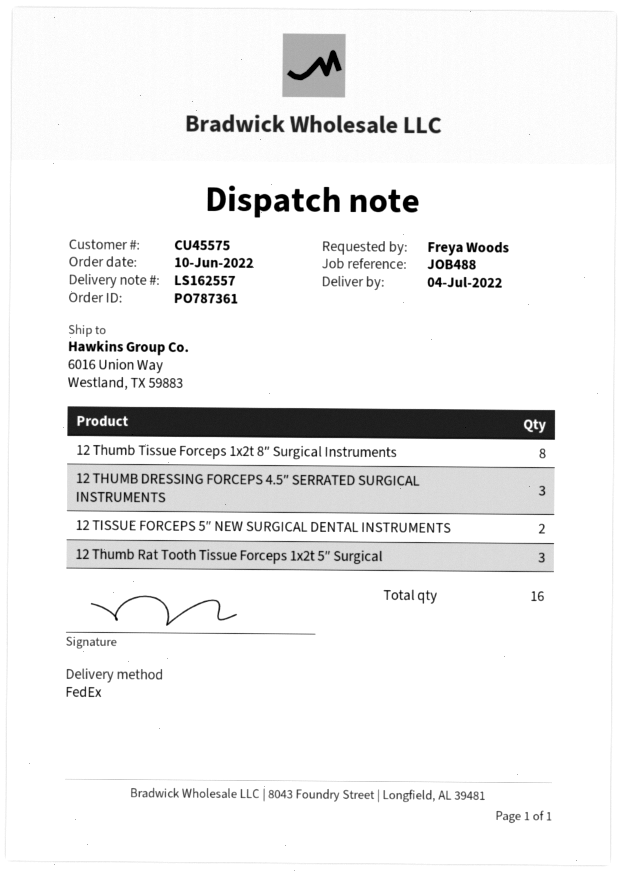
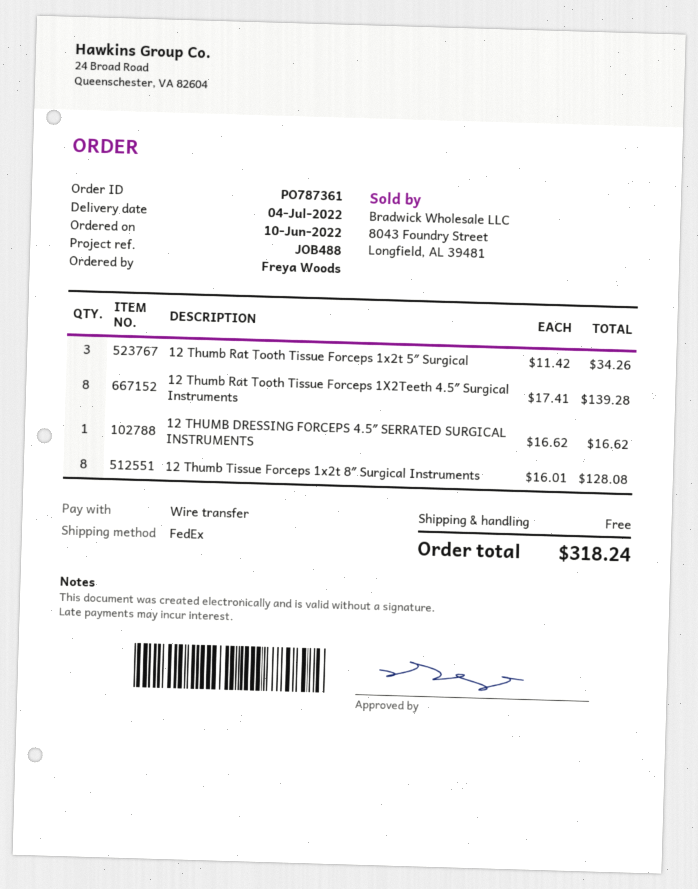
12 THUMB DRESSING FORCEPS 4.5″ SERRATED SURGICAL INSTRUMENTS: 3 -> 1
12 TISSUE FORCEPS 5″ NEW SURGICAL DENTAL INSTRUMENTS: 2 -> none
12 Thumb Rat Tooth Tissue Forceps 1X2Teeth 4.5″ Surgical Instruments: none -> 8

